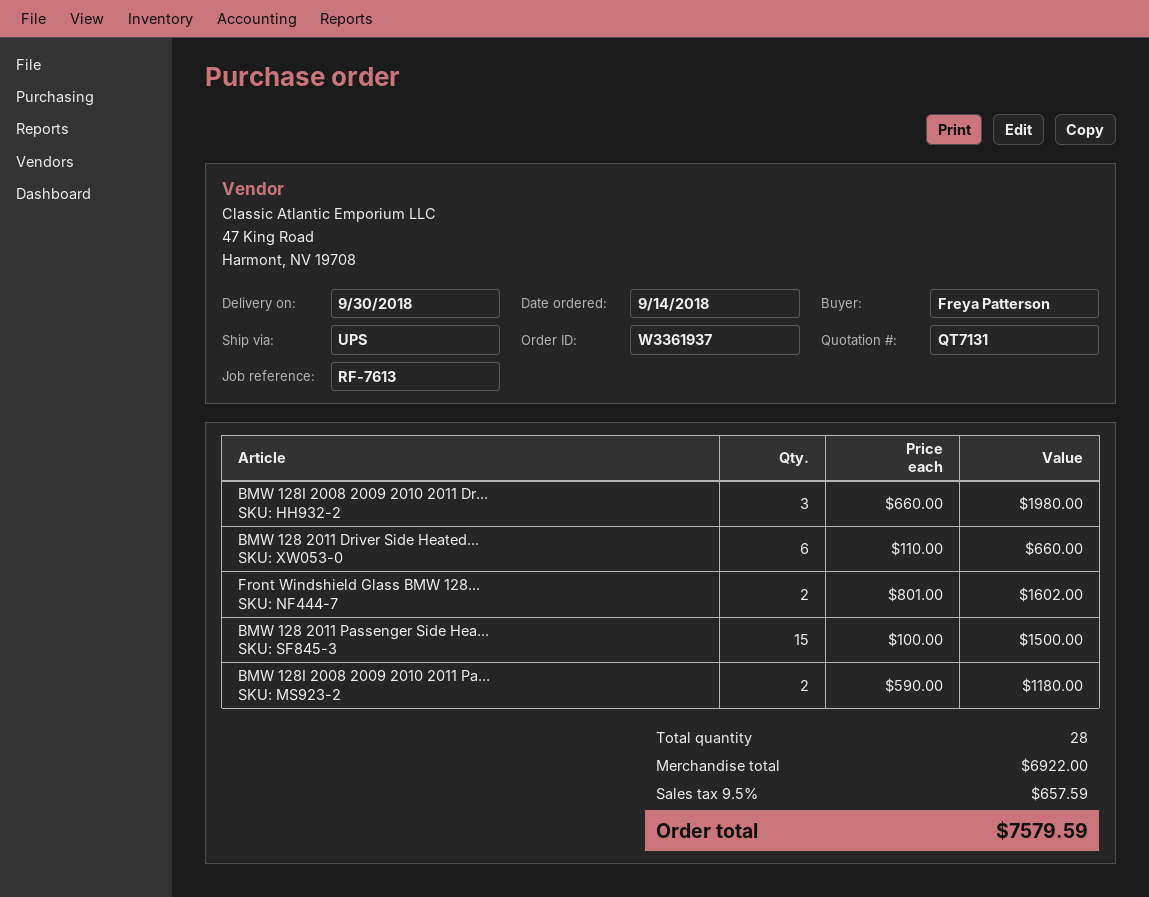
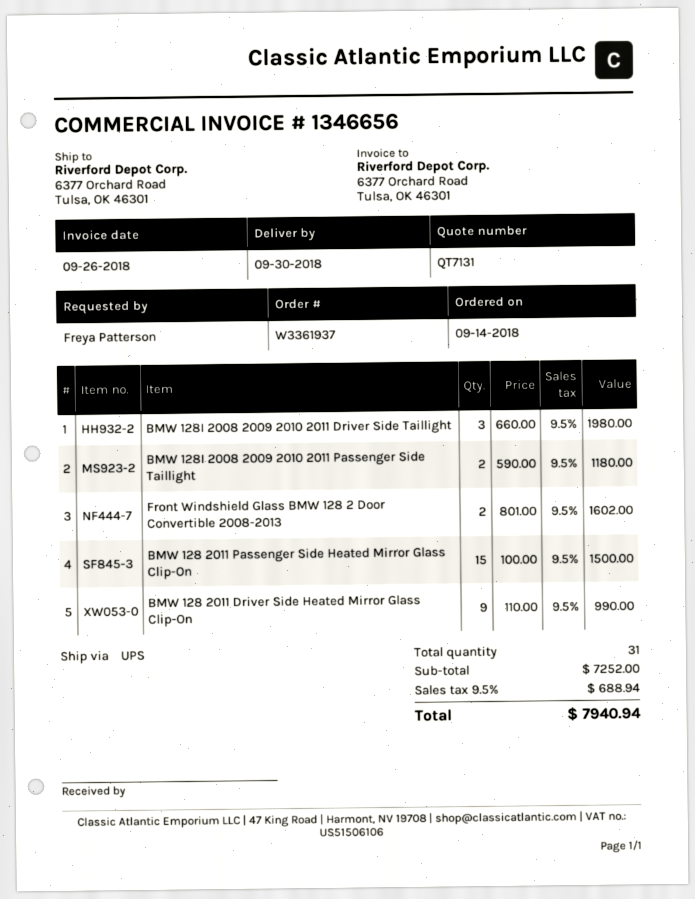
BMW 128 2011 Driver Side Heated...: 6 x 110.00 = 660.00 -> 9 x 110.00 = 990.00
total quantity: 28 -> 31
subtotal: 6922.00 -> 7252.00
tax: 9.5% = 657.59 -> 9.5% = 688.94
total: 7579.59 -> 7940.94

